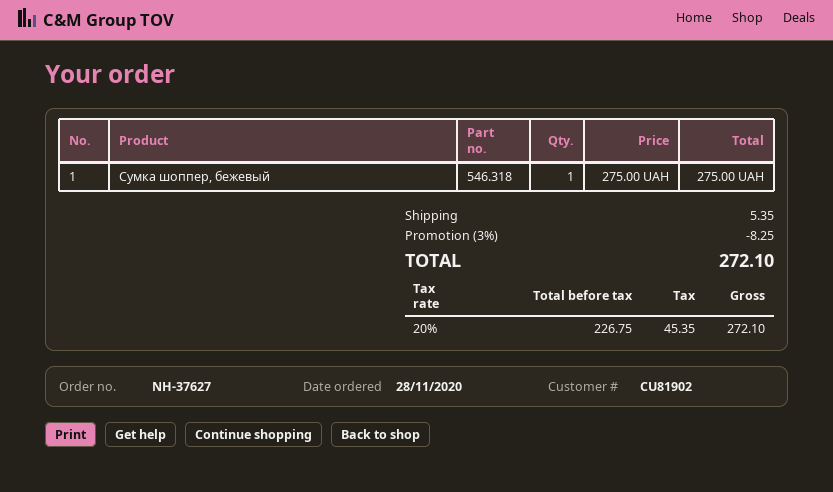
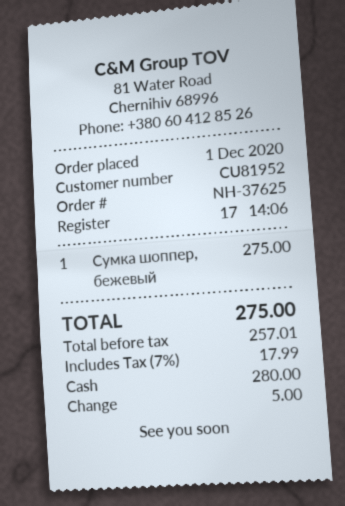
order number: NH-37627 -> NH-37625
order date: 2020-11-28 -> 2020-12-01
customer number: CU81902 -> CU81952
discount: 3% = 8.25 -> none
shipping: 5.35 -> none
net: 226.75 -> 257.01
tax: 20% = 45.35 -> 7% = 17.99
total: 272.10 -> 275.00

